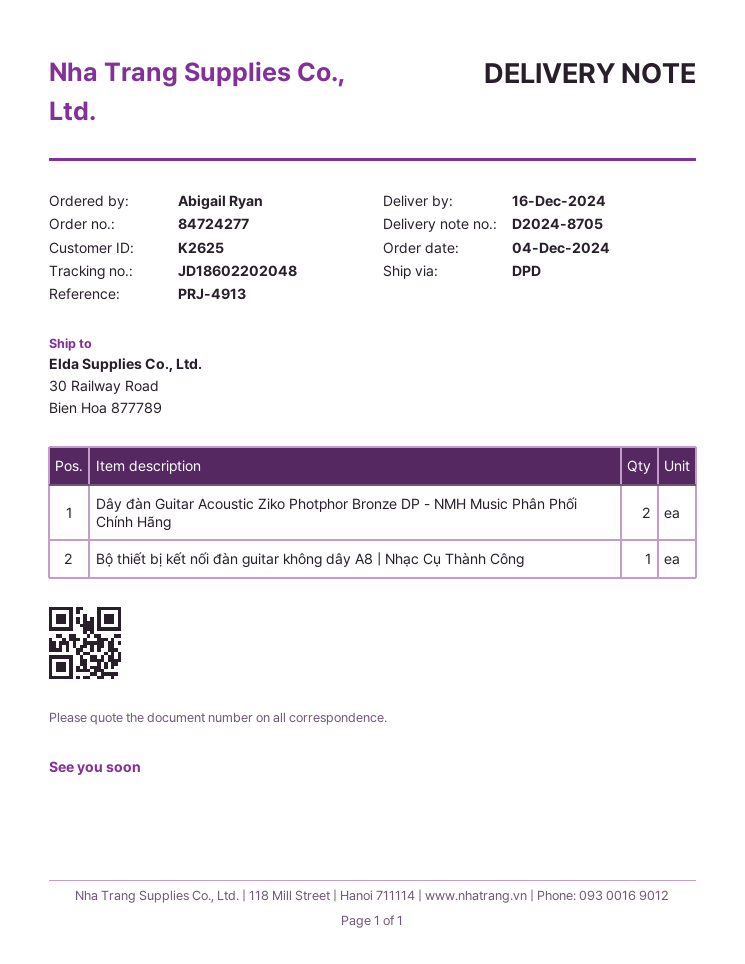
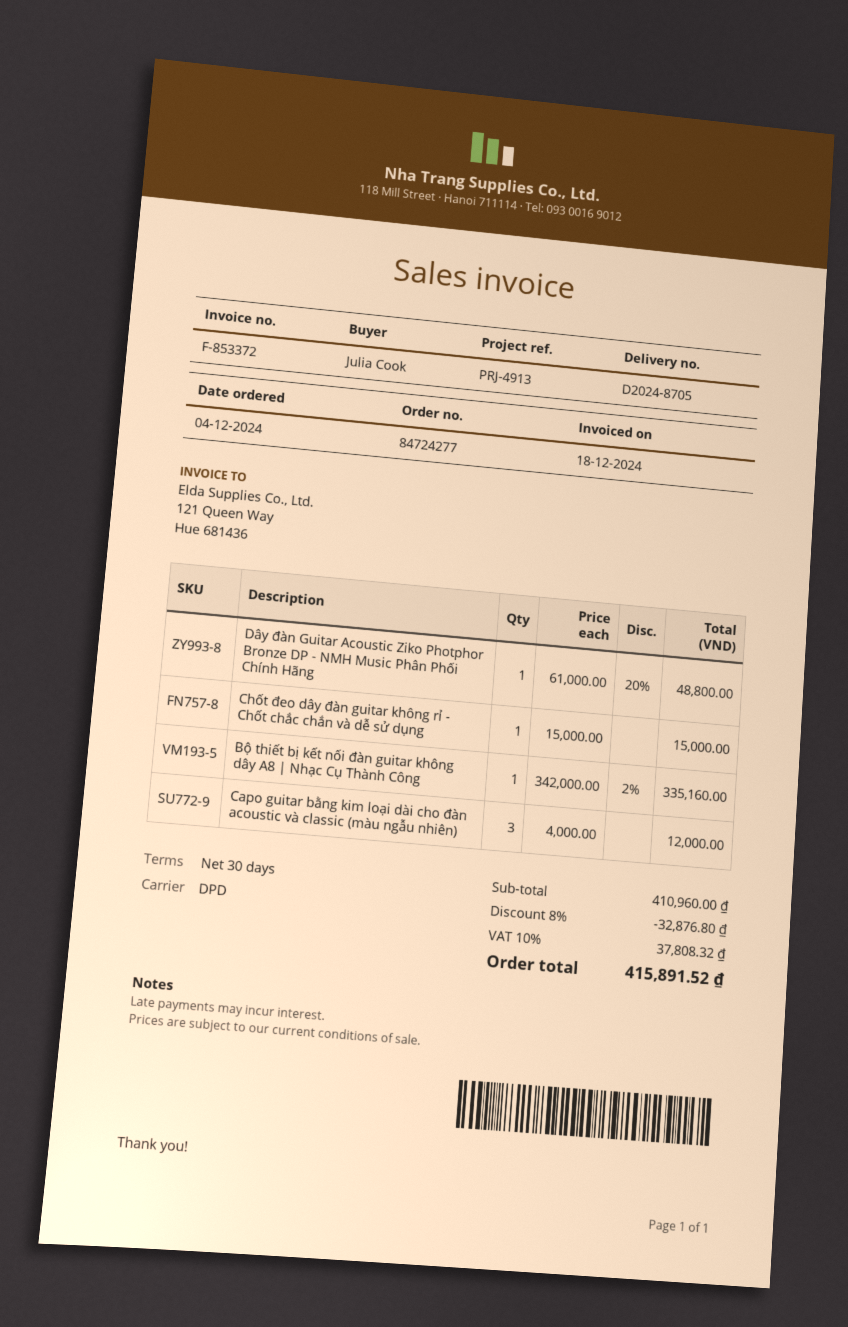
ordered by: Abigail Ryan -> Julia Cook
Dây đàn Guitar Acoustic Ziko Photphor Bronze DP - NMH Music Phân Phối Chính Hãng: 2 -> 1
Chốt đeo dây đàn guitar không rỉ - Chốt chắc chắn và dễ sử dụng: none -> 1
Capo guitar bằng kim loại dài cho đàn acoustic và classic (màu ngẫu nhiên): none -> 3

